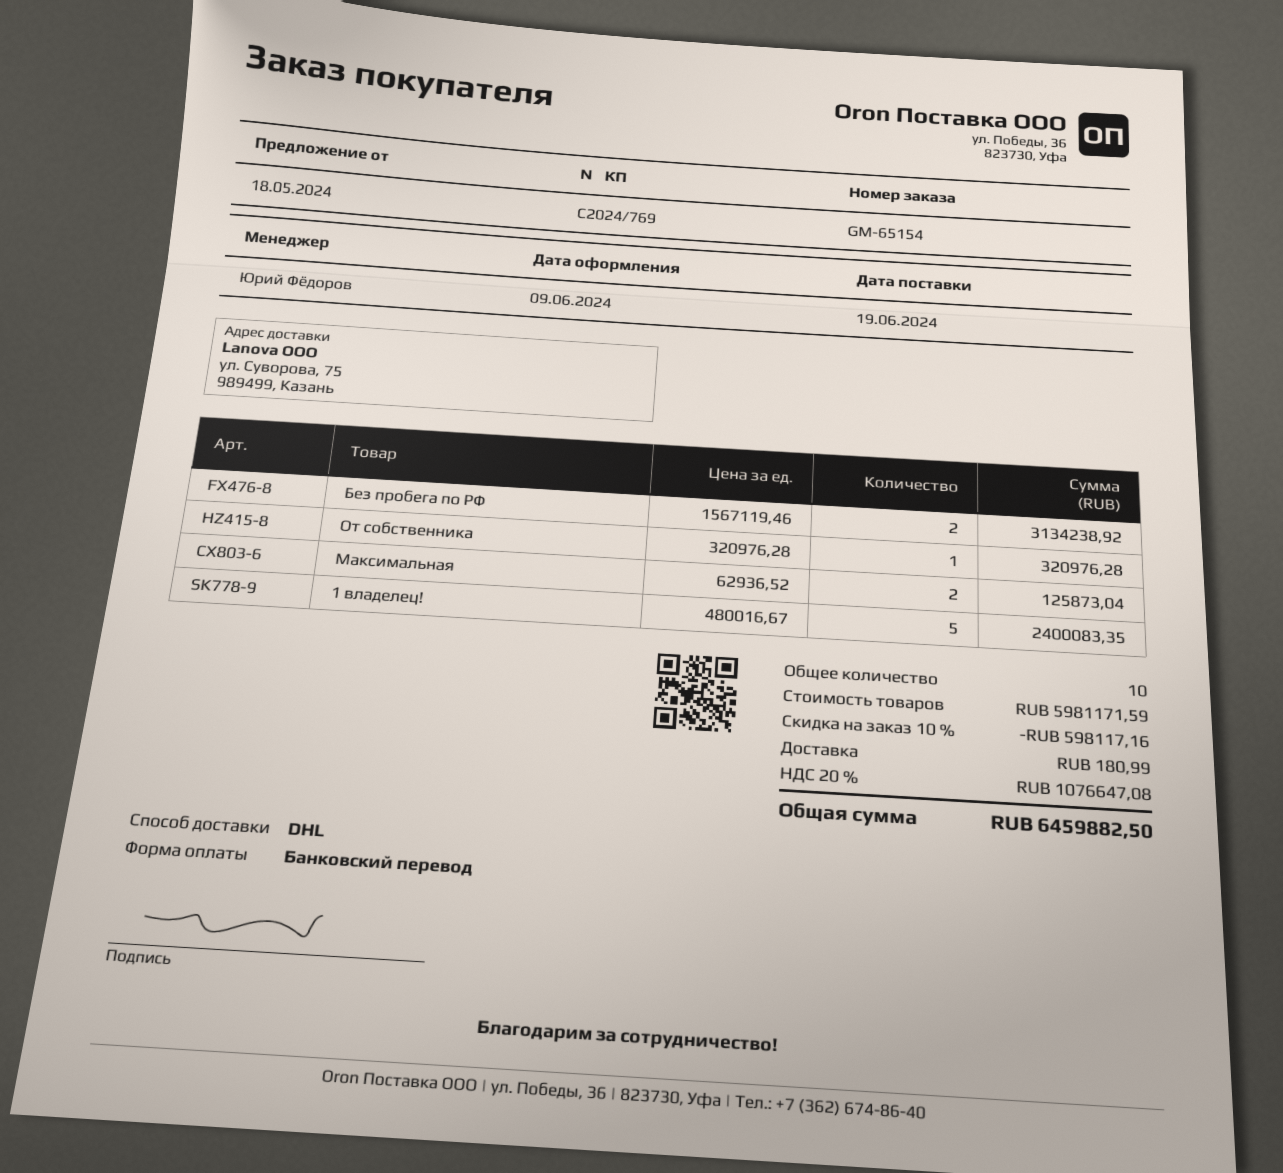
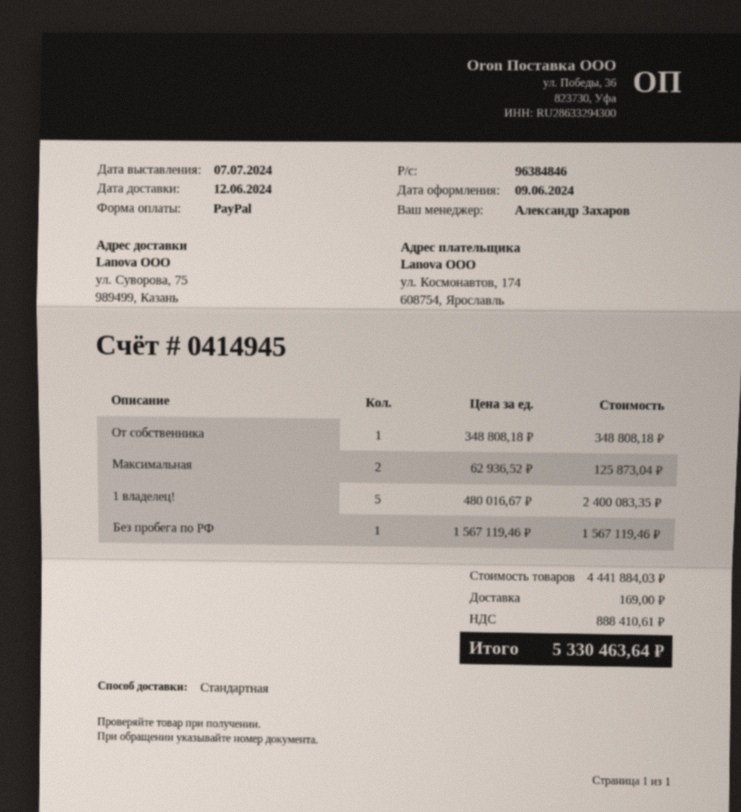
delivery date: 2024-06-19 -> 2024-06-12
sales rep: Юрий Фёдоров -> Александр Захаров
payment method: bank transfer -> PayPal
shipping method: DHL -> standard
Без пробега по РФ: 2 x 1567119.46 = 3134238.92 -> 1 x 1567119.46 = 1567119.46
От собственника: 1 x 320976.28 = 320976.28 -> 1 x 348808.18 = 348808.18
subtotal: 5981171.59 -> 4441884.03
discount: 10% = 598117.16 -> none
shipping: 180.99 -> 169.00
tax: 1076647.08 -> 888410.61
total: 6459882.50 -> 5330463.64

